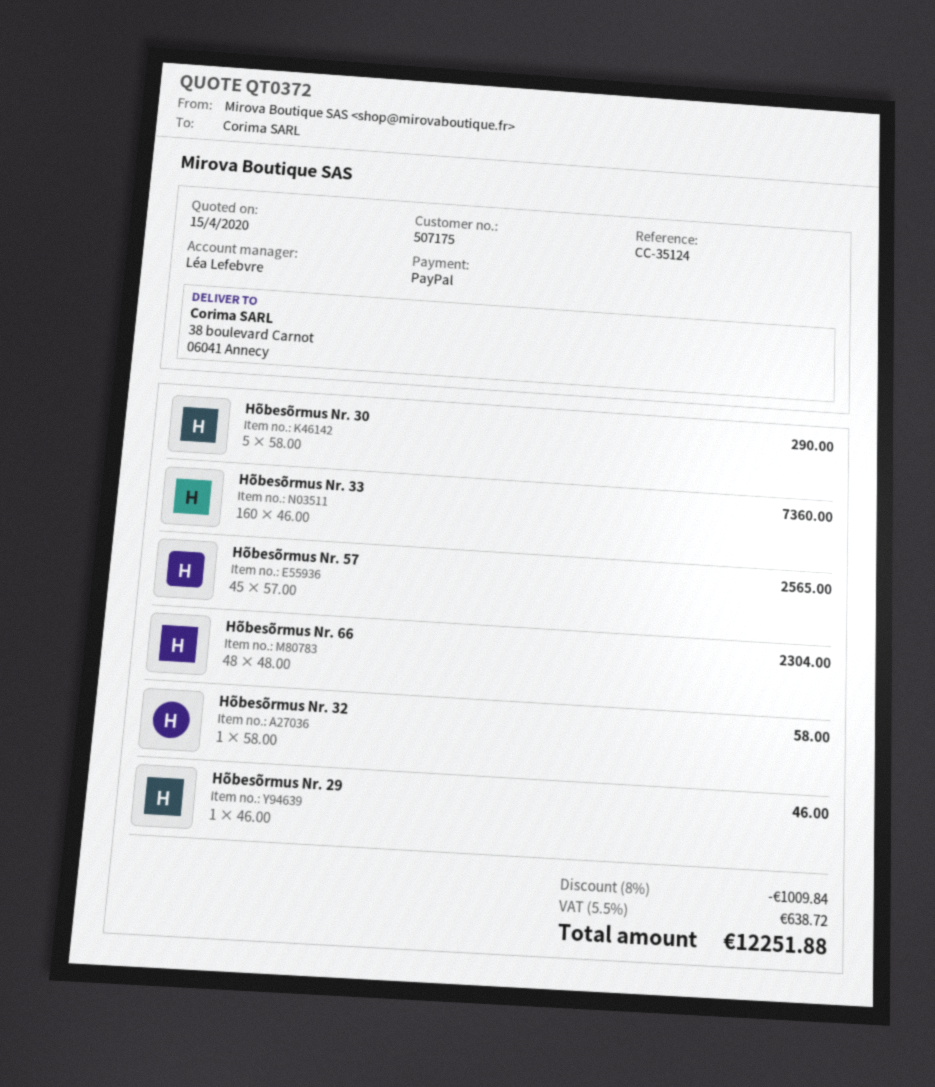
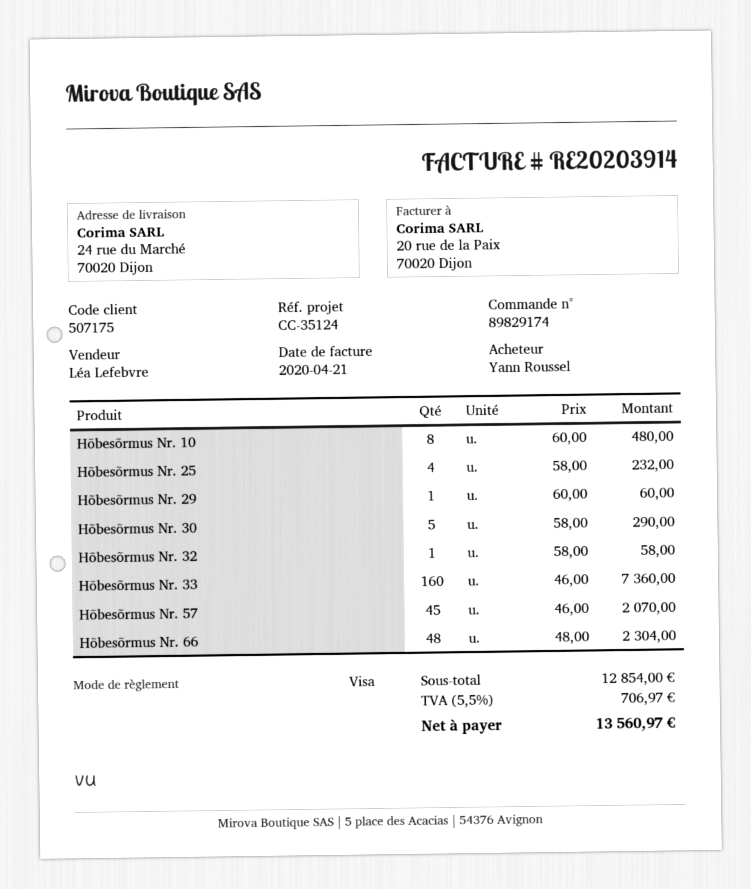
payment method: PayPal -> Visa
ship to: 38 boulevard Carnot, 06041 Annecy -> 24 rue du Marché, 70020 Dijon
Hõbesõrmus Nr. 57: 45 x 57.00 = 2565.00 -> 45 x 46.00 = 2070.00
Hõbesõrmus Nr. 29: 1 x 46.00 = 46.00 -> 1 x 60.00 = 60.00
Hõbesõrmus Nr. 10: none -> 8 x 60.00 = 480.00
Hõbesõrmus Nr. 25: none -> 4 x 58.00 = 232.00
discount: 8% = 1009.84 -> none
tax: 5.5% = 638.72 -> 5.5% = 706.97
total: 12251.88 -> 13560.97

